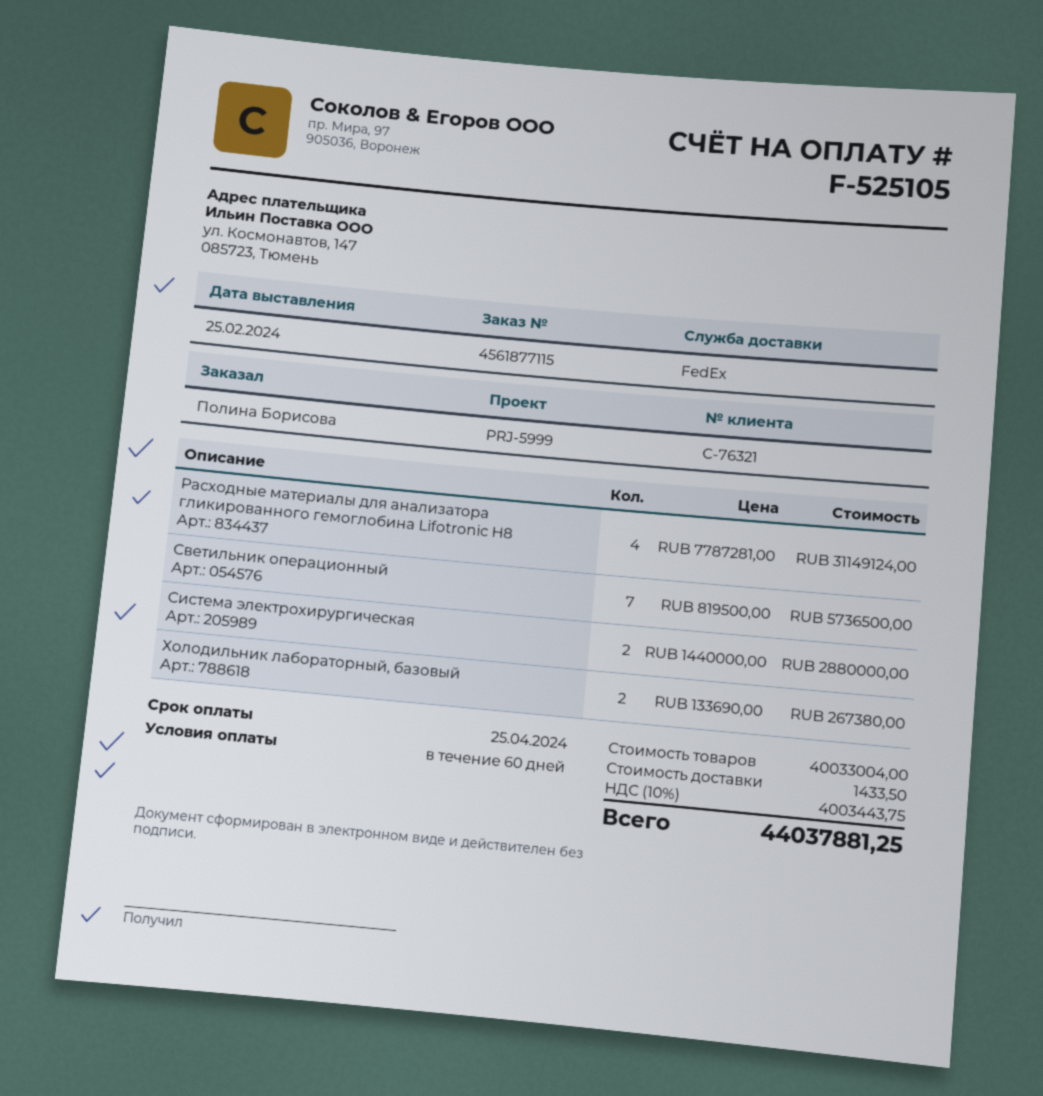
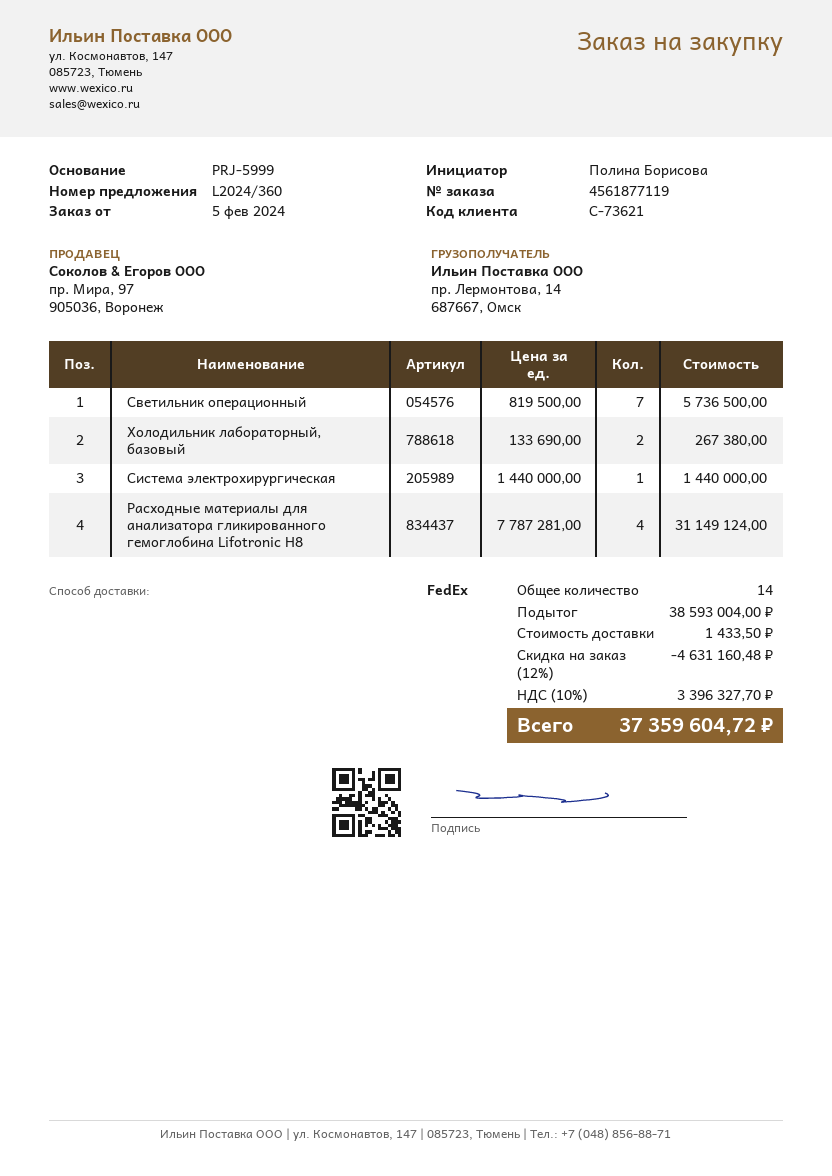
order number: 4561877115 -> 4561877119
customer number: C-76321 -> C-73621
Система электрохирургическая: 2 x 1440000.00 = 2880000.00 -> 1 x 1440000.00 = 1440000.00
subtotal: 40033004.00 -> 38593004.00
discount: none -> 12% = 4631160.48
tax: 10% = 4003443.75 -> 10% = 3396327.70
total: 44037881.25 -> 37359604.72

